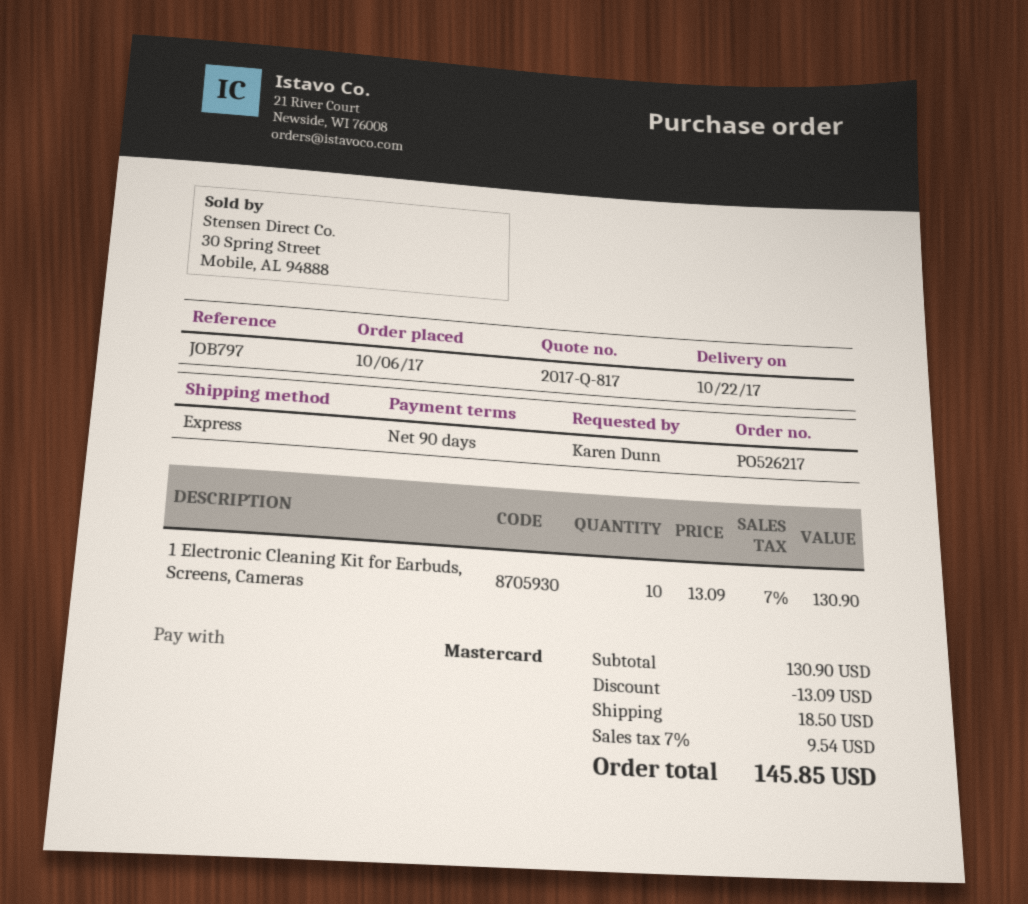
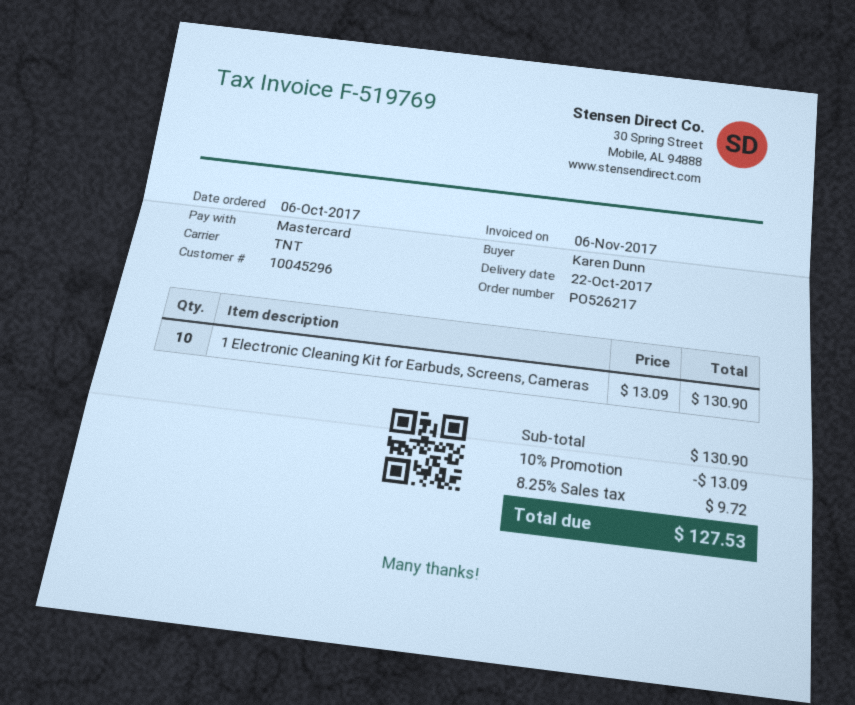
shipping method: express -> TNT
shipping: 18.50 -> none
tax: 7% = 9.54 -> 8.25% = 9.72
total: 145.85 -> 127.53

